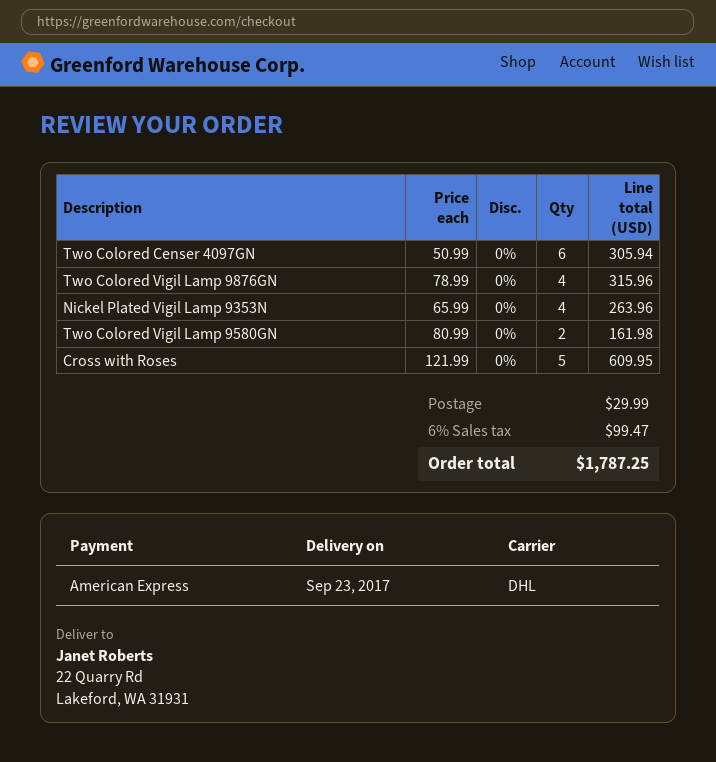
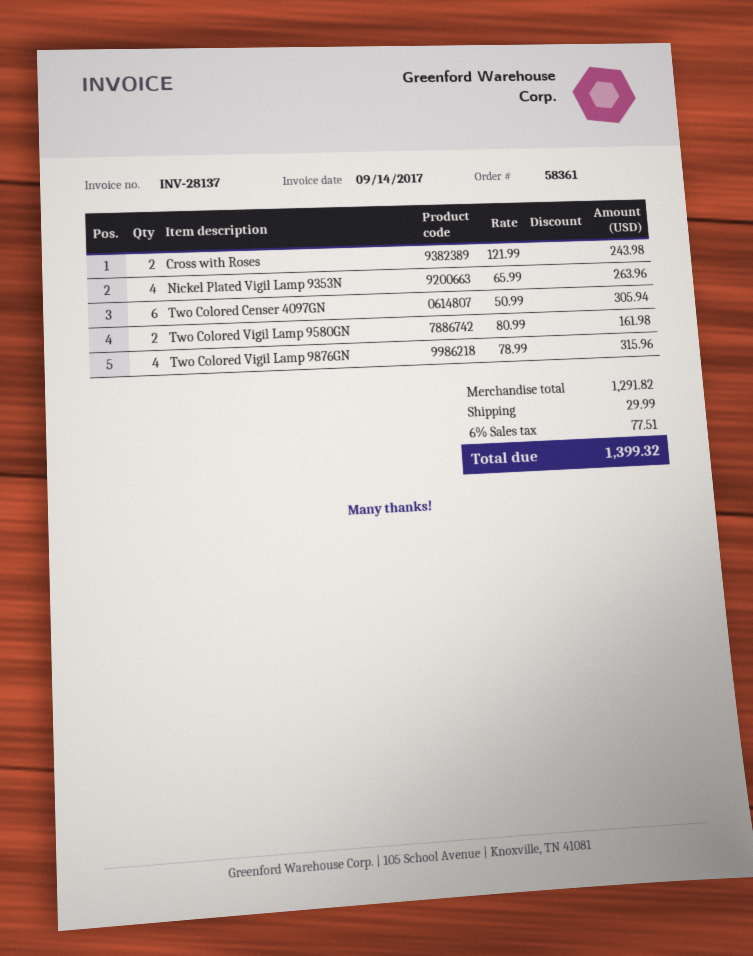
Cross with Roses: 5 x 121.99 = 609.95 -> 2 x 121.99 = 243.98
tax: 6% = 99.47 -> 6% = 77.51
total: 1787.25 -> 1399.32

